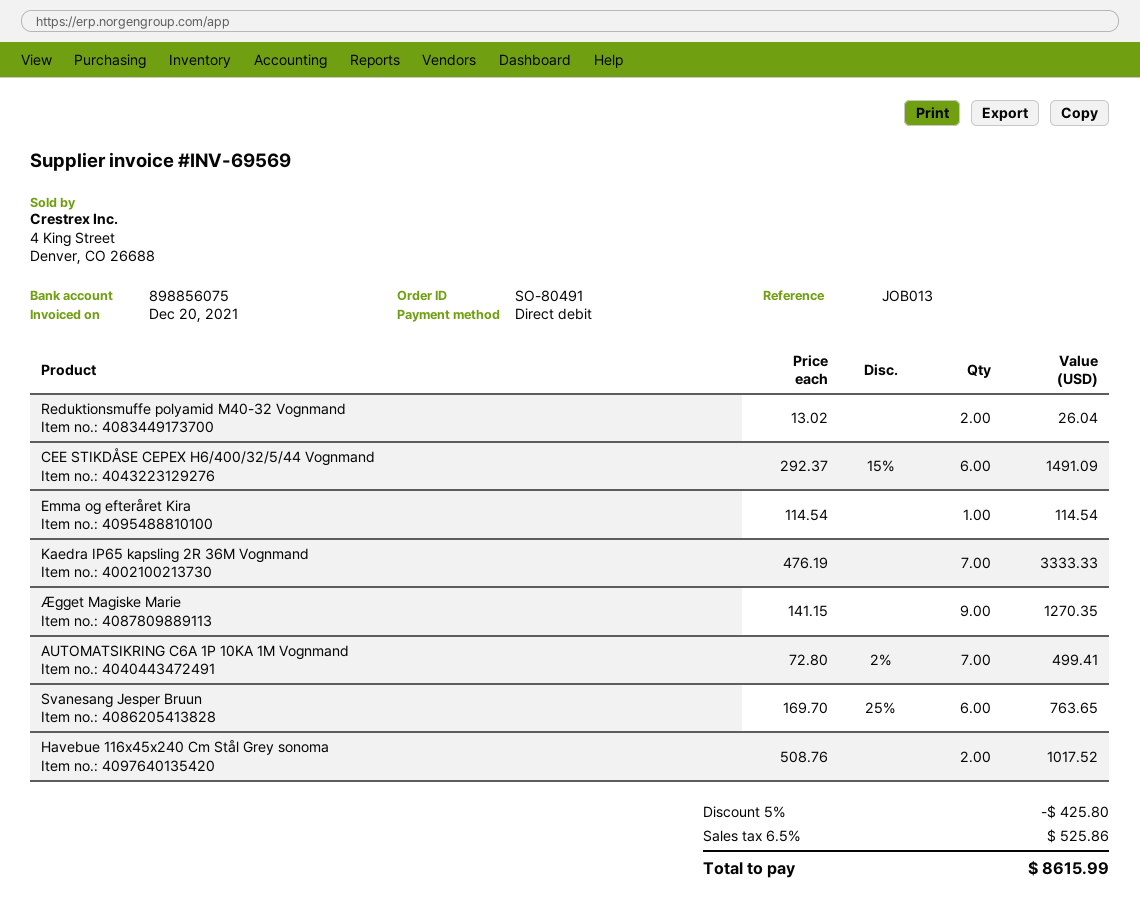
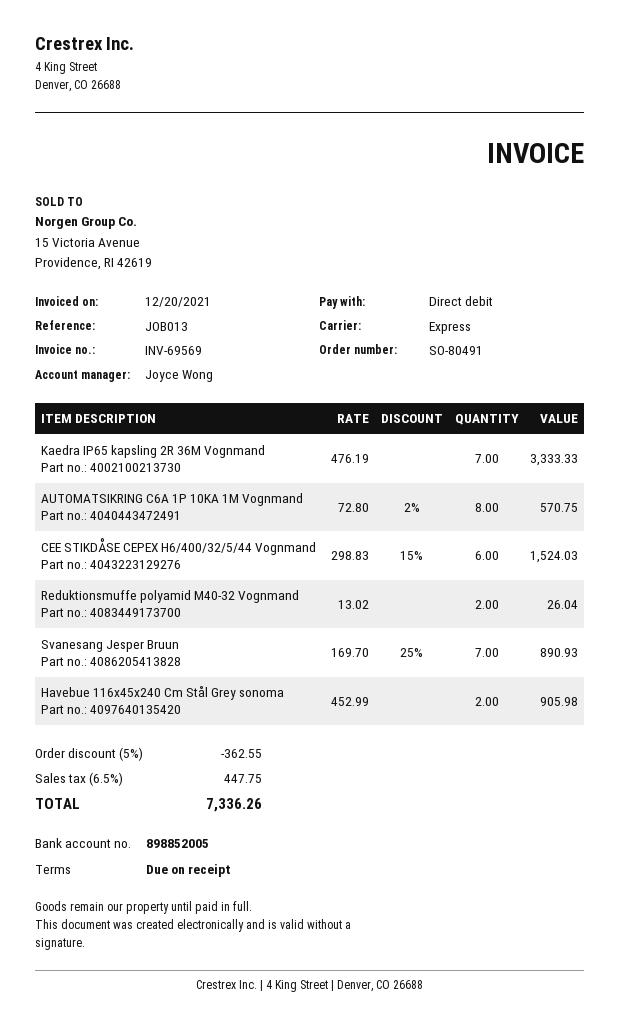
bank account: 898856075 -> 898852005
CEE STIKDÅSE CEPEX H6/400/32/5/44 Vognmand: 6 x 292.37 - 15% = 1491.09 -> 6 x 298.83 - 15% = 1524.03
Emma og efteråret Kira: 1 x 114.54 = 114.54 -> none
Ægget Magiske Marie: 9 x 141.15 = 1270.35 -> none
AUTOMATSIKRING C6A 1P 10KA 1M Vognmand: 7 x 72.80 - 2% = 499.41 -> 8 x 72.80 - 2% = 570.75
Svanesang Jesper Bruun: 6 x 169.70 - 25% = 763.65 -> 7 x 169.70 - 25% = 890.93
Havebue 116x45x240 Cm Stål Grey sonoma: 2 x 508.76 = 1017.52 -> 2 x 452.99 = 905.98
discount: 5% = 425.80 -> 5% = 362.55
tax: 6.5% = 525.86 -> 6.5% = 447.75
total: 8615.99 -> 7336.26

